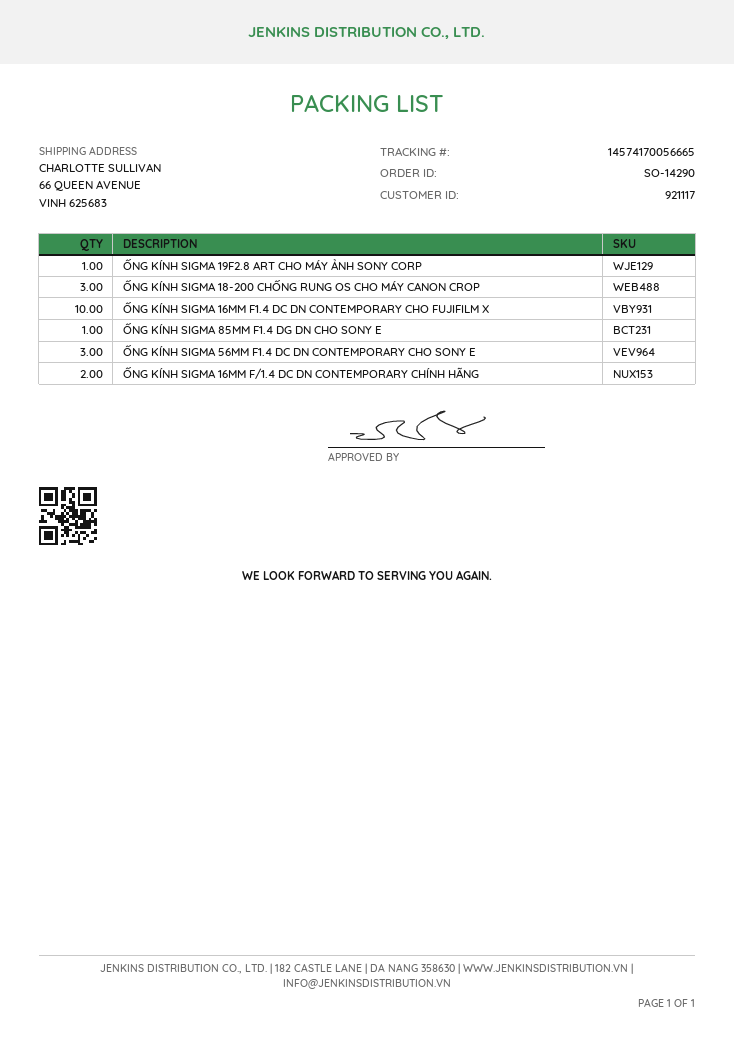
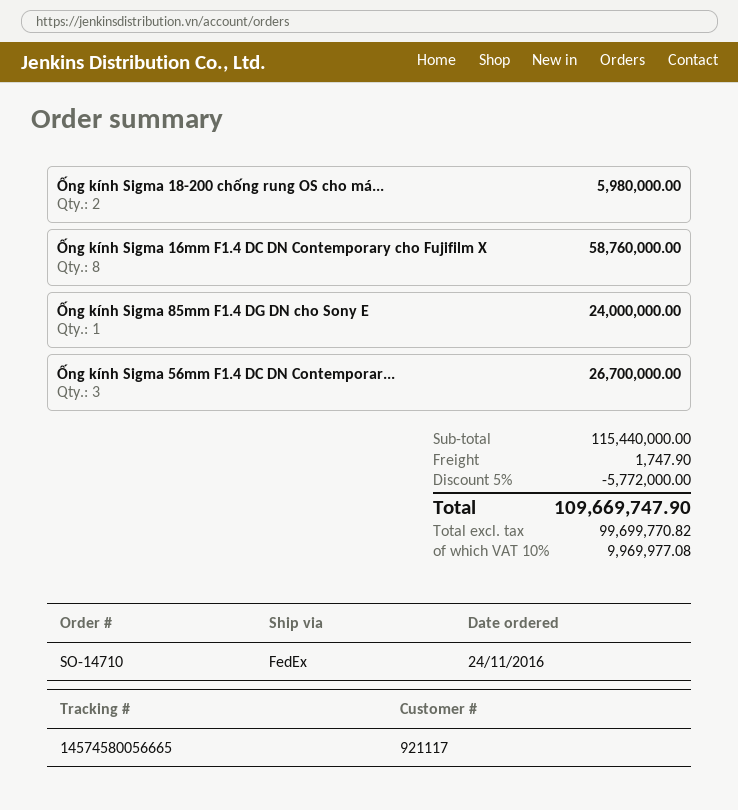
order number: SO-14290 -> SO-14710
tracking number: 14574170056665 -> 14574580056665
ỐNG KÍNH SIGMA 19F2.8 ART CHO MÁY ẢNH SONY CORP: 1 -> none
ỐNG KÍNH SIGMA 18-200 CHỐNG RUNG OS CHO MÁY CANON CROP: 3 -> 2
ỐNG KÍNH SIGMA 16MM F1.4 DC DN CONTEMPORARY CHO FUJIFILM X: 10 -> 8
ỐNG KÍNH SIGMA 16MM F/1.4 DC DN CONTEMPORARY CHÍNH HÃNG: 2 -> none

